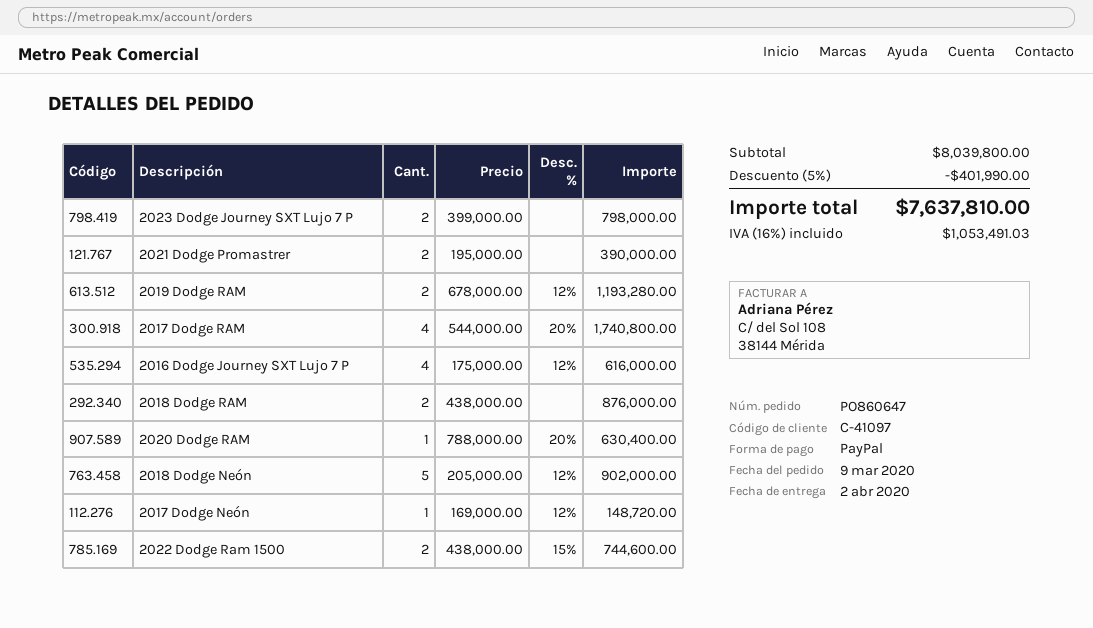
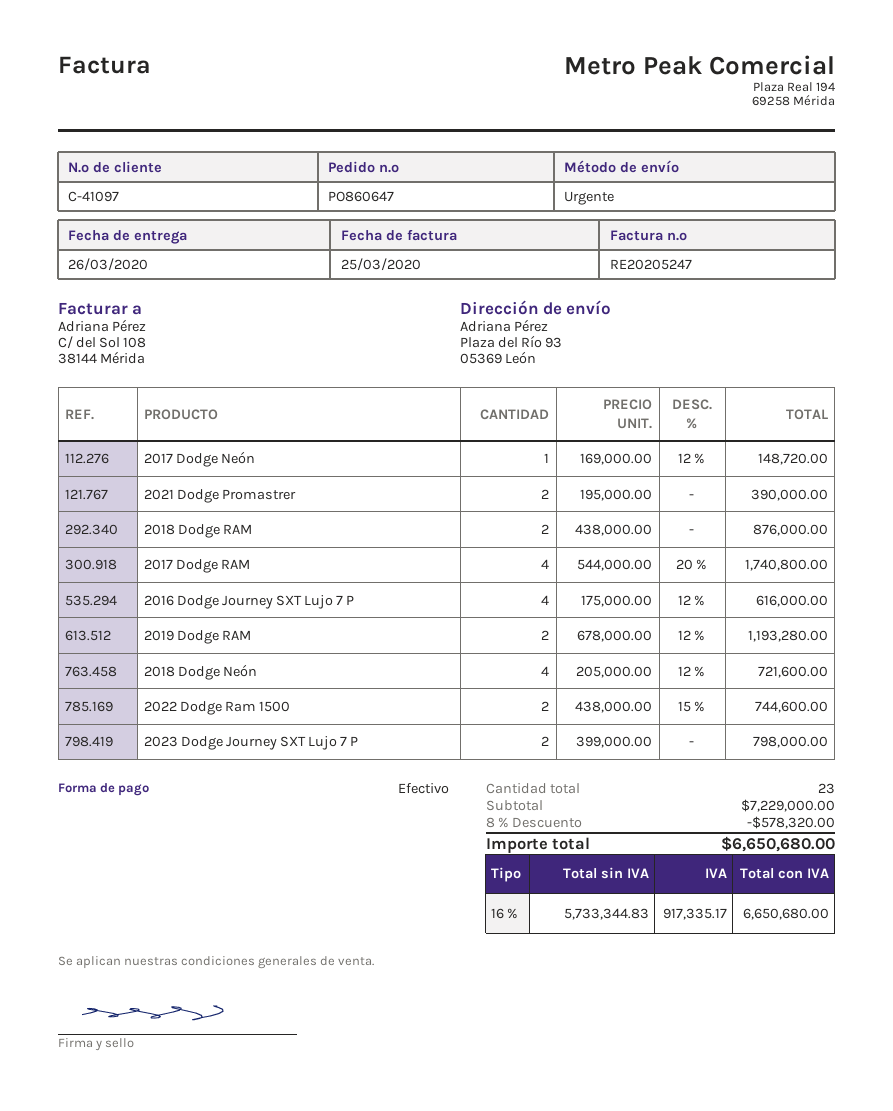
delivery date: 2020-04-02 -> 2020-03-26
payment method: PayPal -> cash
2020 Dodge RAM: 1 x 788000.00 - 20% = 630400.00 -> none
2018 Dodge Neón: 5 x 205000.00 - 12% = 902000.00 -> 4 x 205000.00 - 12% = 721600.00
subtotal: 8039800.00 -> 7229000.00
discount: 5% = 401990.00 -> 8% = 578320.00
tax: 16% = 1053491.03 -> 16% = 917335.17
total: 7637810.00 -> 6650680.00

